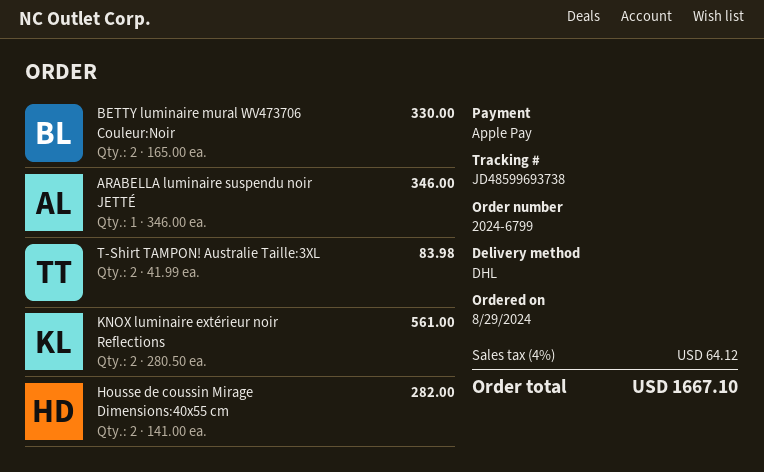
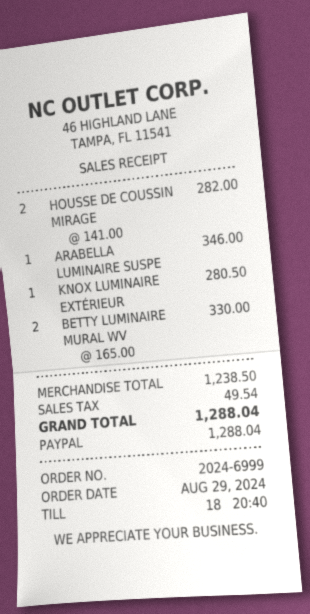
order number: 2024-6799 -> 2024-6999
payment method: Apple Pay -> PayPal
T-Shirt TAMPON! Australie Taille:3XL: 2 x 41.99 = 83.98 -> none
KNOX luminaire extérieur noir Reflections: 2 x 280.50 = 561.00 -> 1 x 280.50 = 280.50
tax: 64.12 -> 49.54
total: 1667.10 -> 1288.04

